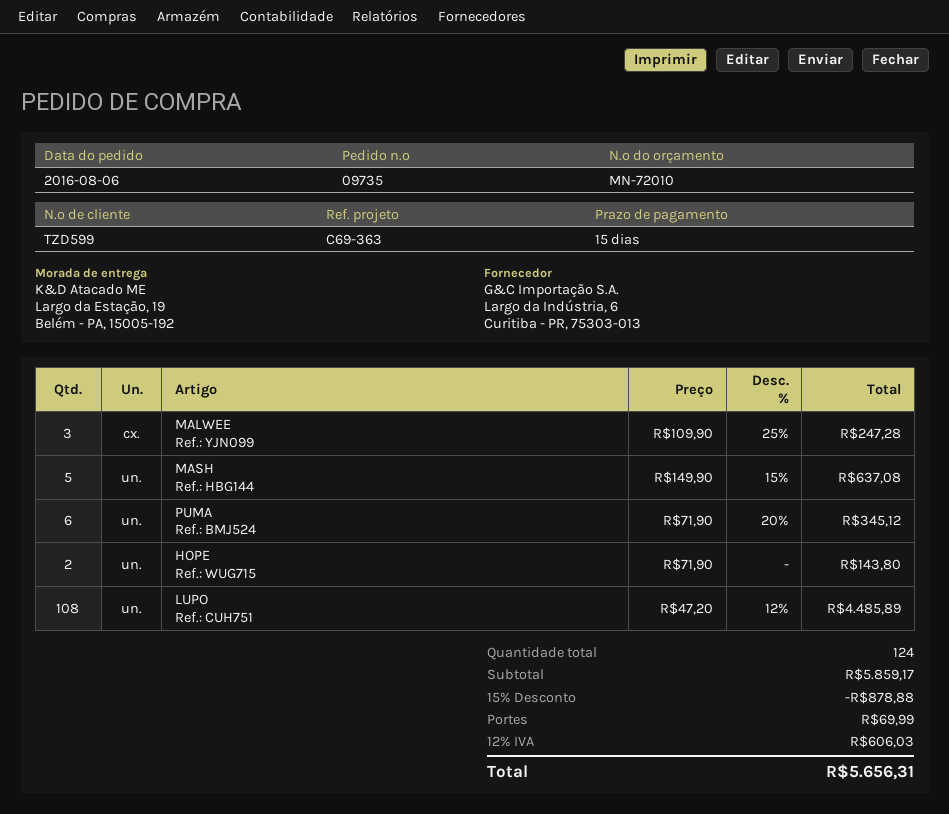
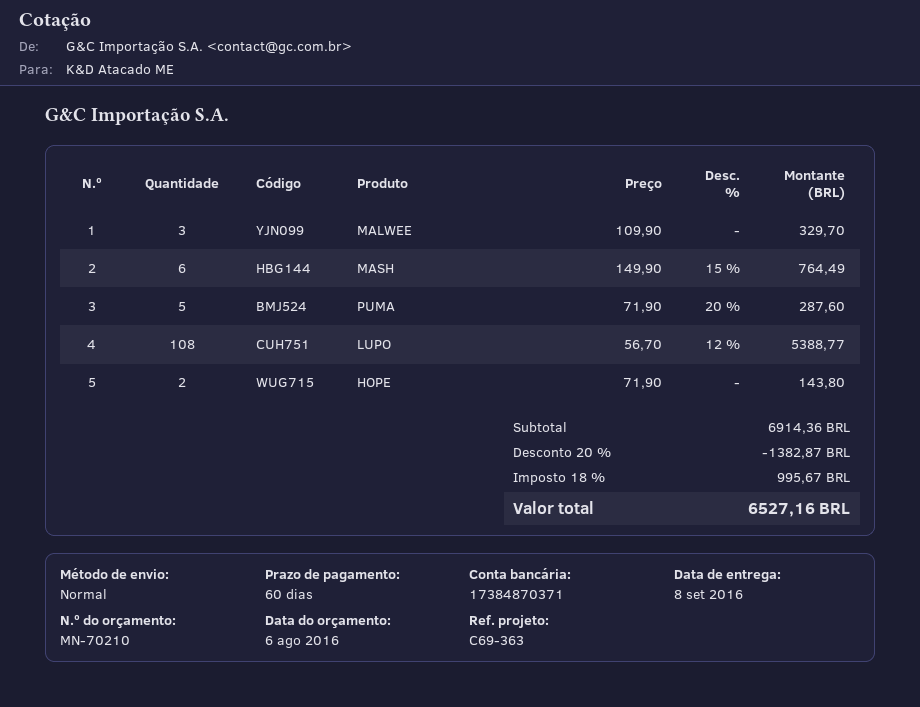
quote number: MN-72010 -> MN-70210
payment terms: 15 days -> 60 days
MALWEE: 3 x 109.90 - 25% = 247.28 -> 3 x 109.90 = 329.70
MASH: 5 x 149.90 - 15% = 637.08 -> 6 x 149.90 - 15% = 764.49
PUMA: 6 x 71.90 - 20% = 345.12 -> 5 x 71.90 - 20% = 287.60
LUPO: 108 x 47.20 - 12% = 4485.89 -> 108 x 56.70 - 12% = 5388.77
subtotal: 5859.17 -> 6914.36
discount: 15% = 878.88 -> 20% = 1382.87
shipping: 69.99 -> none
tax: 12% = 606.03 -> 18% = 995.67
total: 5656.31 -> 6527.16

